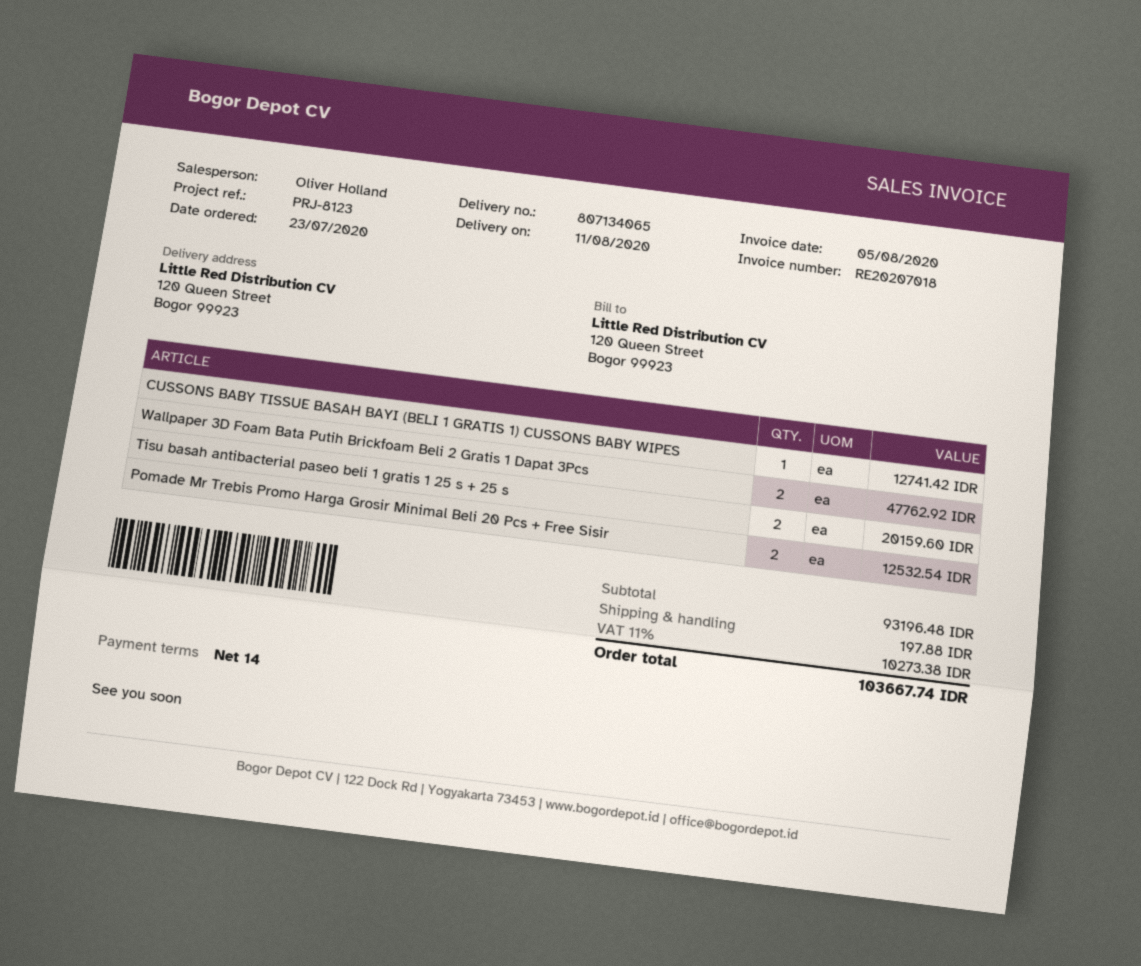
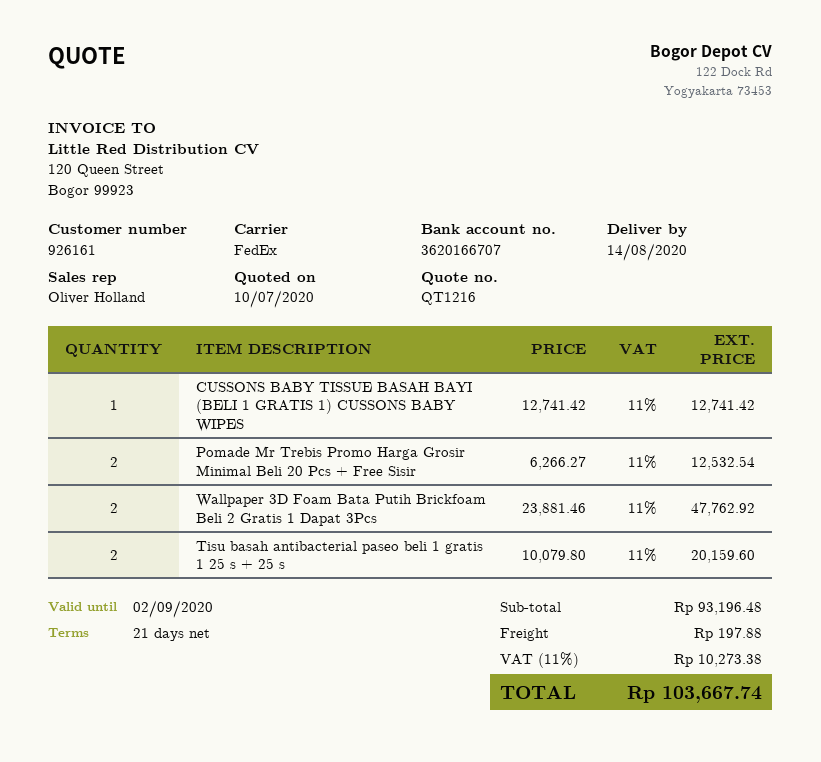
delivery date: 2020-08-11 -> 2020-08-14
payment terms: 14 days -> 21 days

